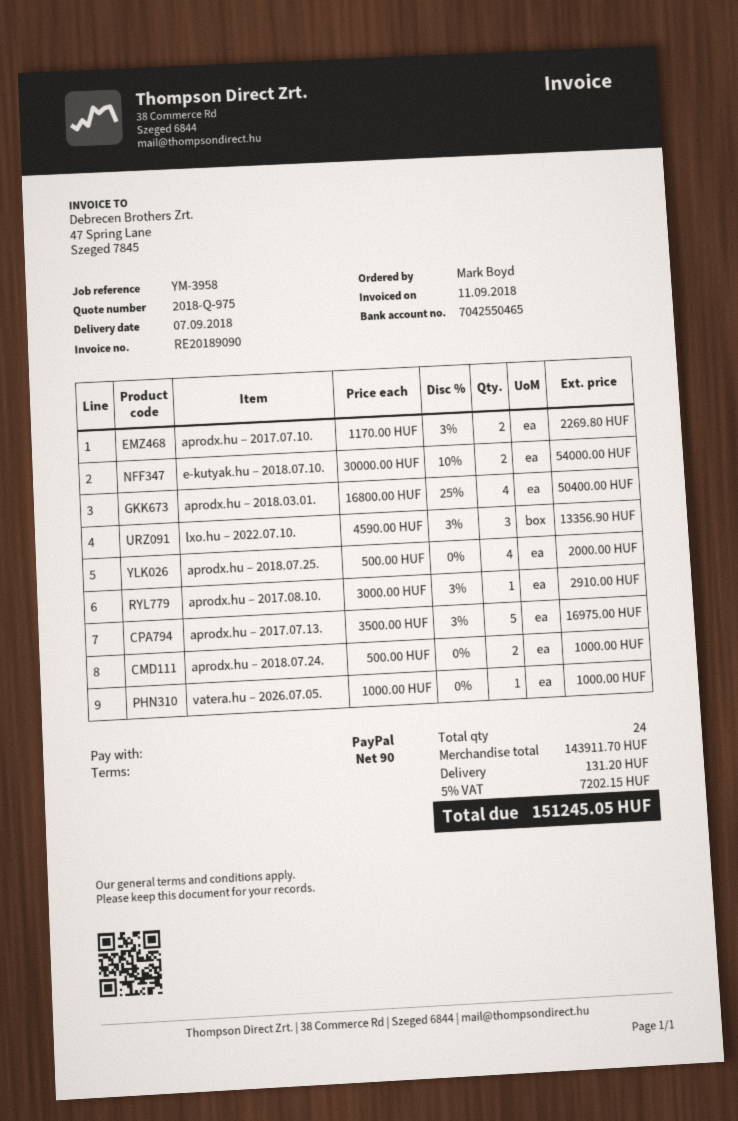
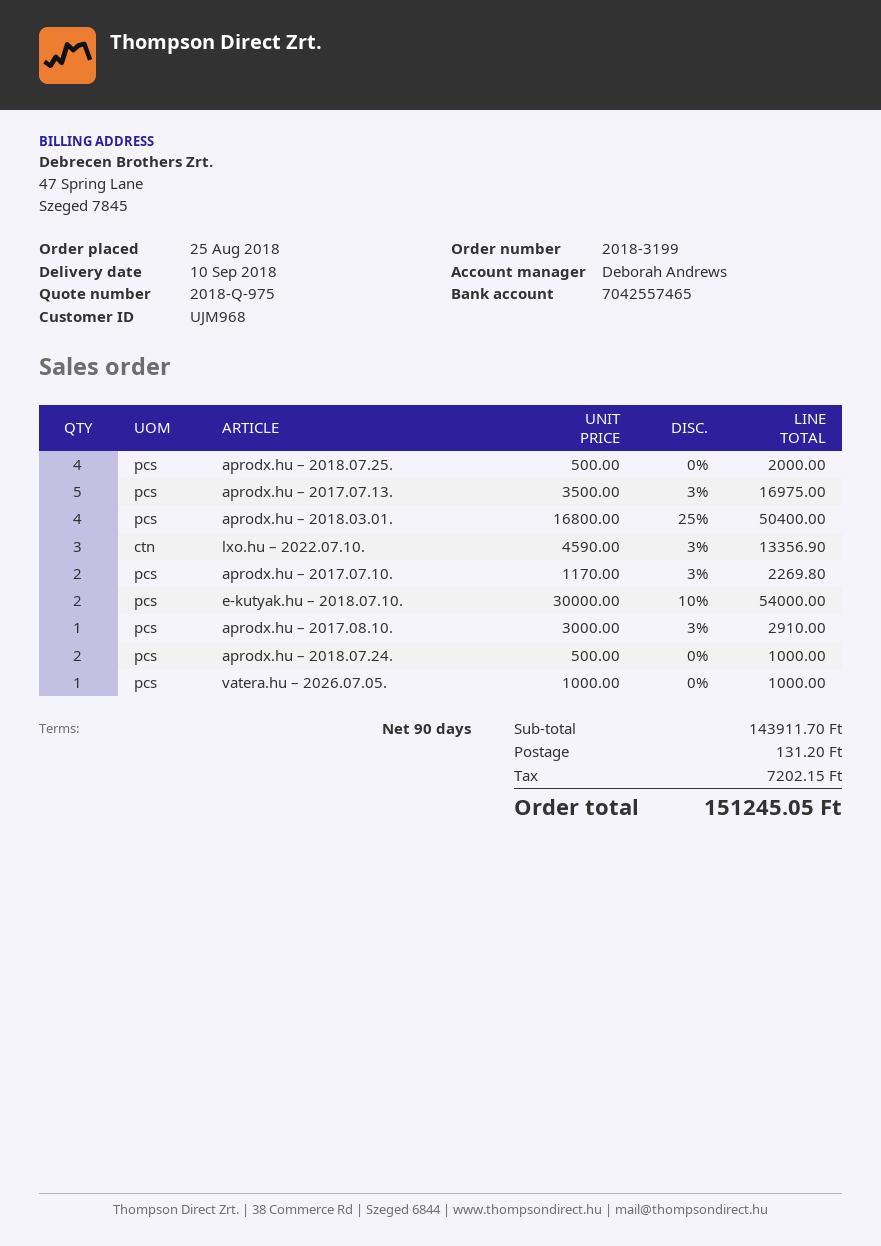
delivery date: 2018-09-07 -> 2018-09-10
bank account: 7042550465 -> 7042557465

